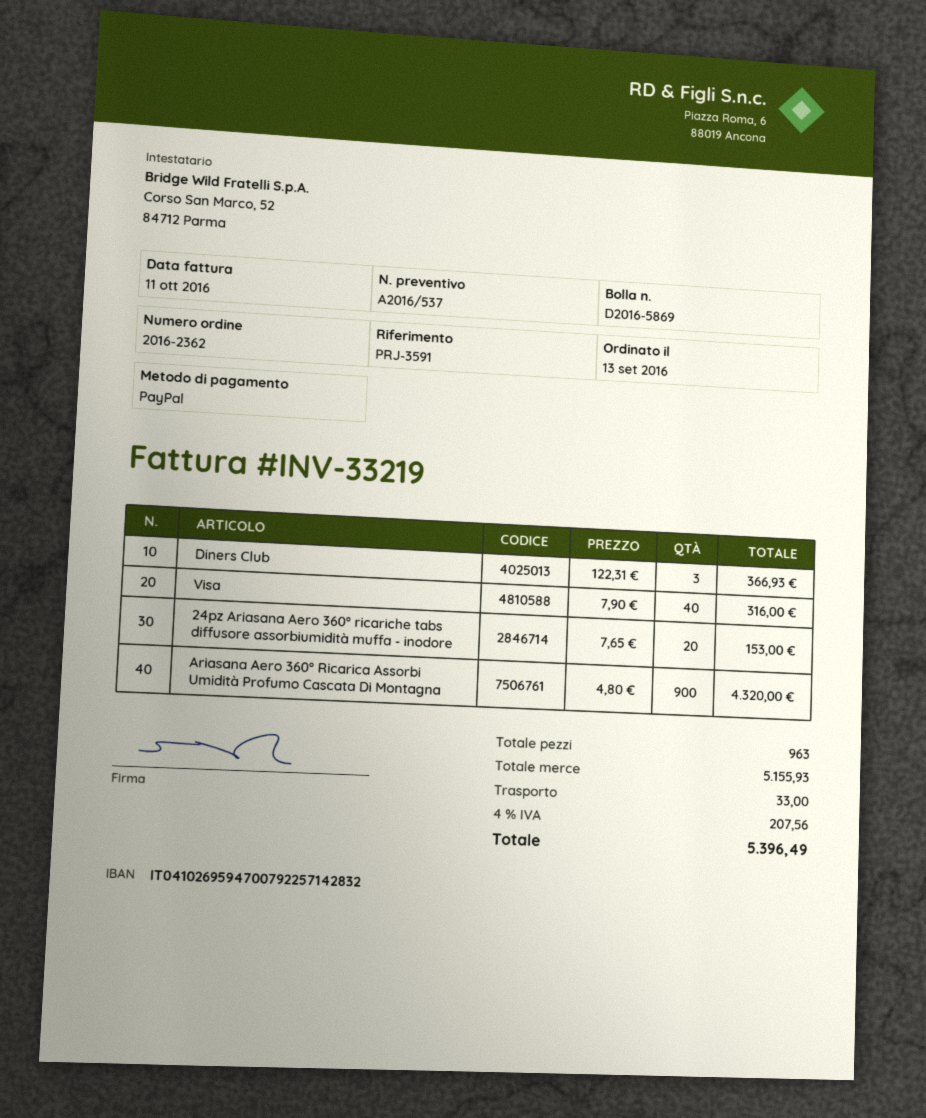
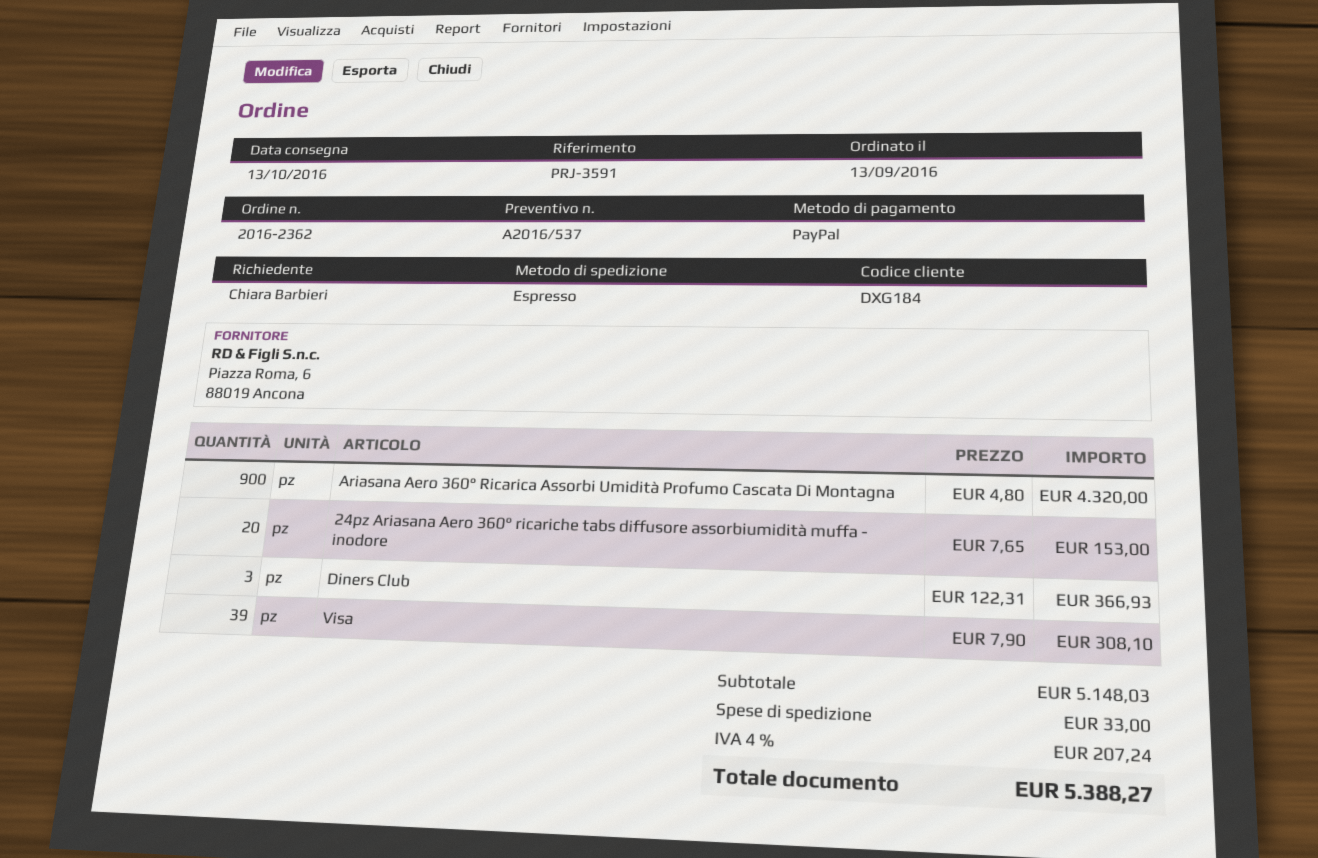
Visa: 40 x 7.90 = 316.00 -> 39 x 7.90 = 308.10
subtotal: 5155.93 -> 5148.03
tax: 4% = 207.56 -> 4% = 207.24
total: 5396.49 -> 5388.27

